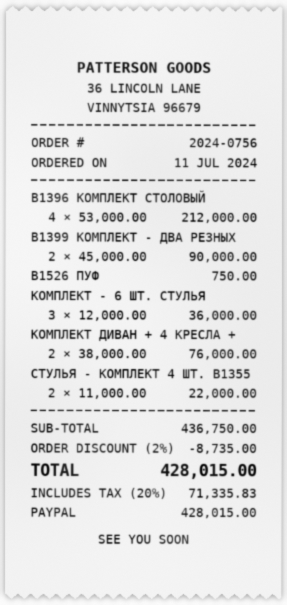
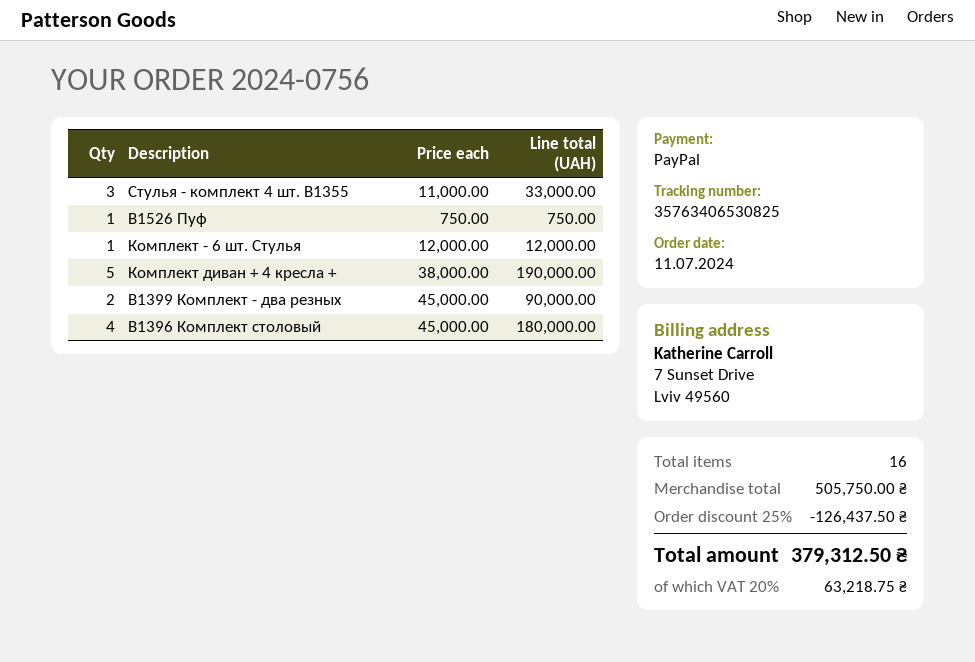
В1396 КОМПЛЕКТ СТОЛОВЫЙ: 4 x 53000.00 = 212000.00 -> 4 x 45000.00 = 180000.00
КОМПЛЕКТ - 6 ШТ. СТУЛЬЯ: 3 x 12000.00 = 36000.00 -> 1 x 12000.00 = 12000.00
КОМПЛЕКТ ДИВАН + 4 КРЕСЛА +: 2 x 38000.00 = 76000.00 -> 5 x 38000.00 = 190000.00
СТУЛЬЯ - КОМПЛЕКТ 4 ШТ. В1355: 2 x 11000.00 = 22000.00 -> 3 x 11000.00 = 33000.00
subtotal: 436750.00 -> 505750.00
discount: 2% = 8735.00 -> 25% = 126437.50
tax: 20% = 71335.83 -> 20% = 63218.75
total: 428015.00 -> 379312.50

